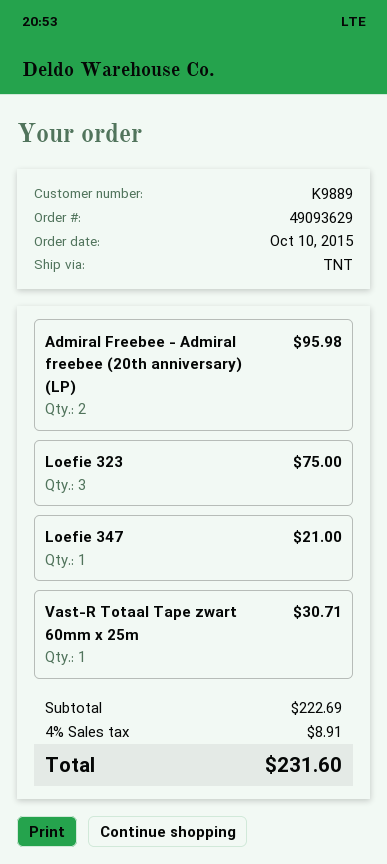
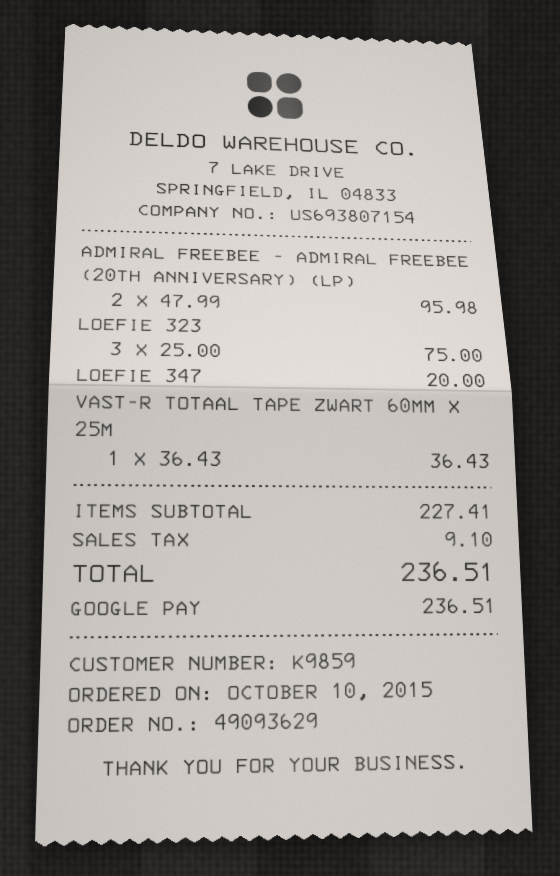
customer number: K9889 -> K9859
Loefie 347: 1 for 21.00 -> 1 for 20.00
Vast-R Totaal Tape zwart 60mm x 25m: 1 for 30.71 -> 1 for 36.43
subtotal: 222.69 -> 227.41
tax: 8.91 -> 9.10
total: 231.60 -> 236.51

